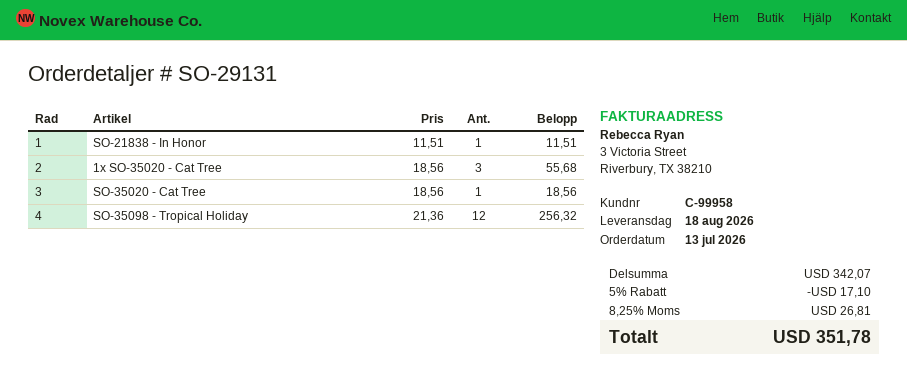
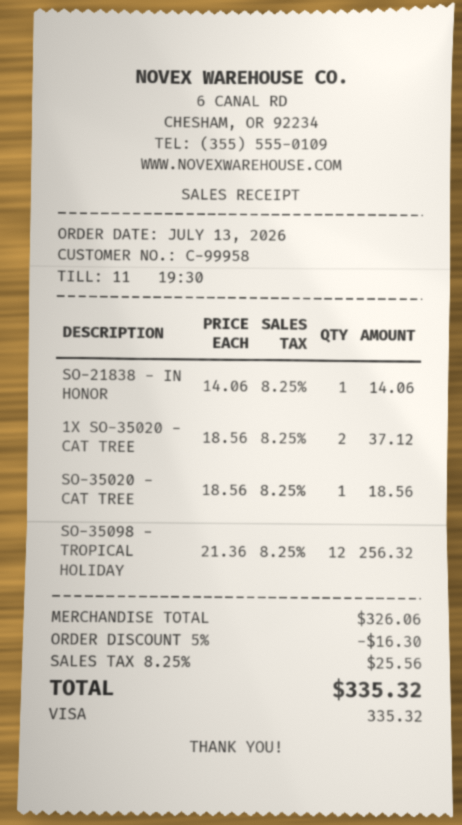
SO-21838 - In Honor: 1 x 11.51 = 11.51 -> 1 x 14.06 = 14.06
1x SO-35020 - Cat Tree: 3 x 18.56 = 55.68 -> 2 x 18.56 = 37.12
subtotal: 342.07 -> 326.06
discount: 5% = 17.10 -> 5% = 16.30
tax: 8.25% = 26.81 -> 8.25% = 25.56
total: 351.78 -> 335.32

